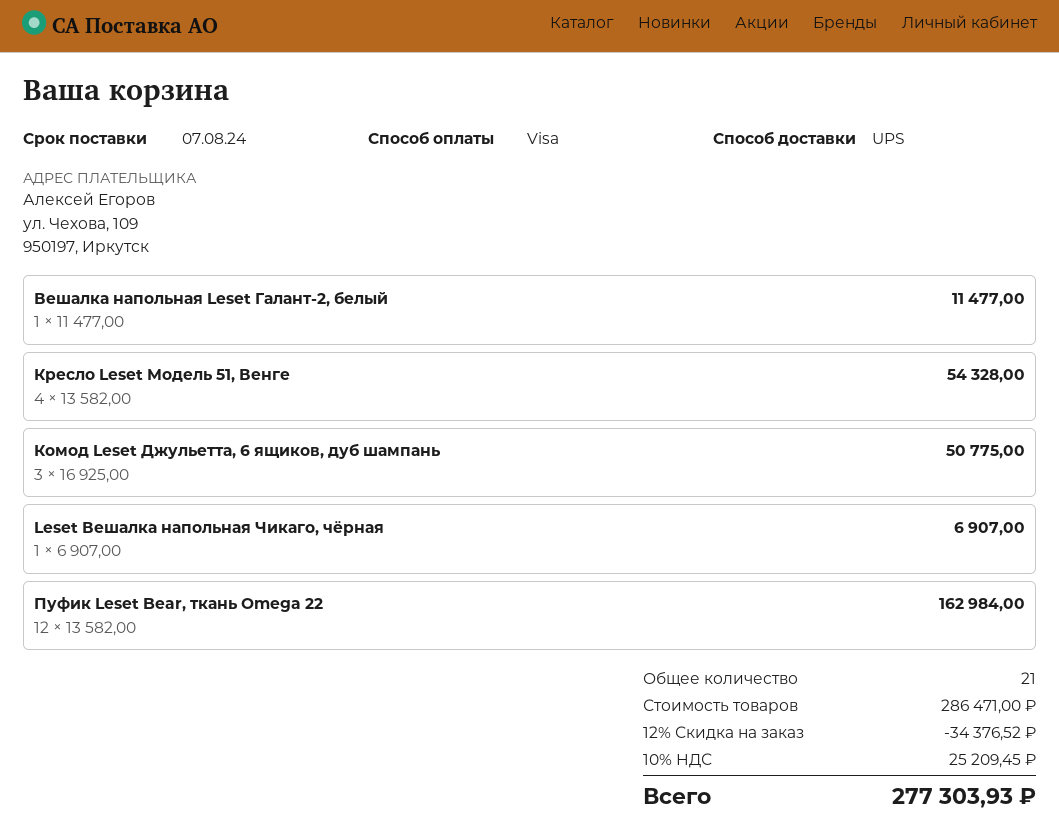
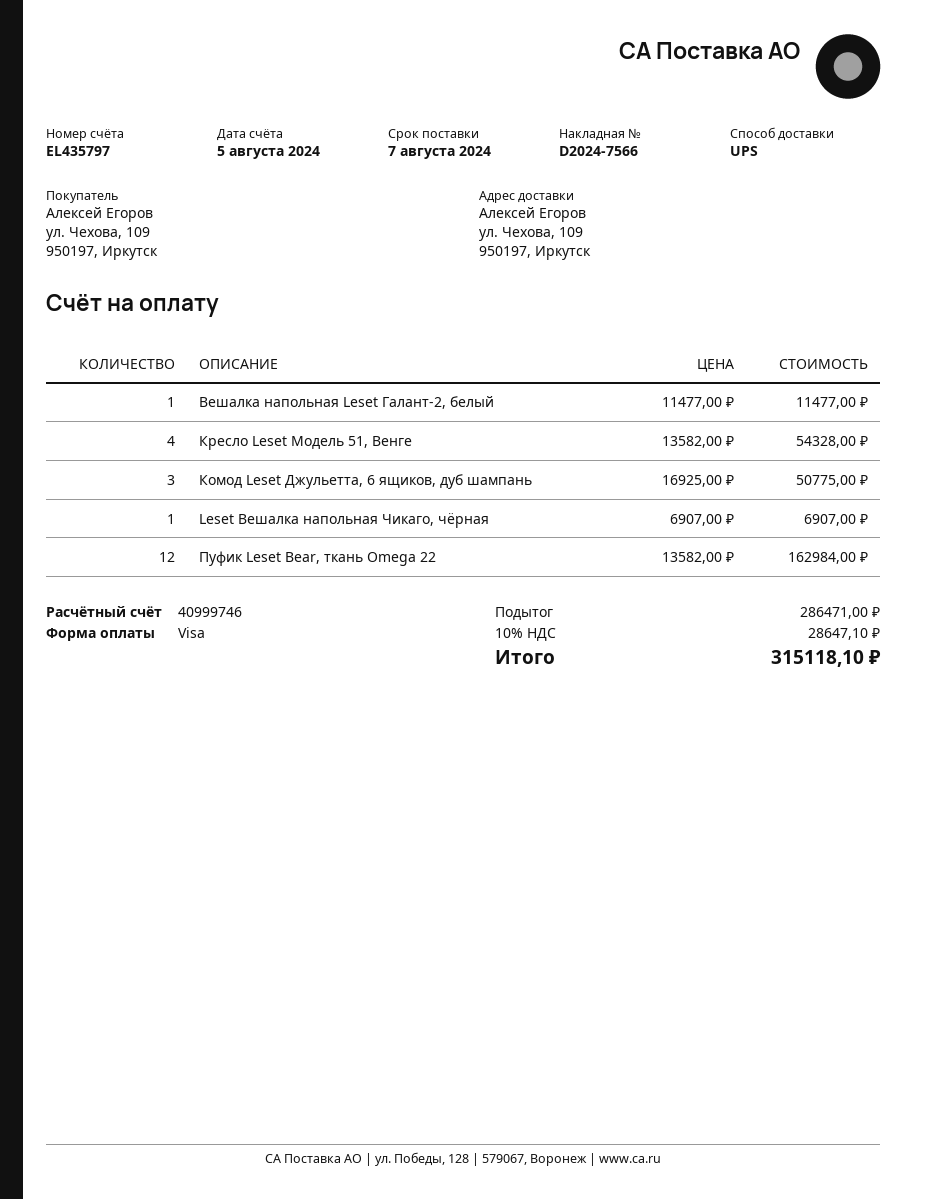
discount: 12% = 34376.52 -> none
tax: 10% = 25209.45 -> 10% = 28647.10
total: 277303.93 -> 315118.10

